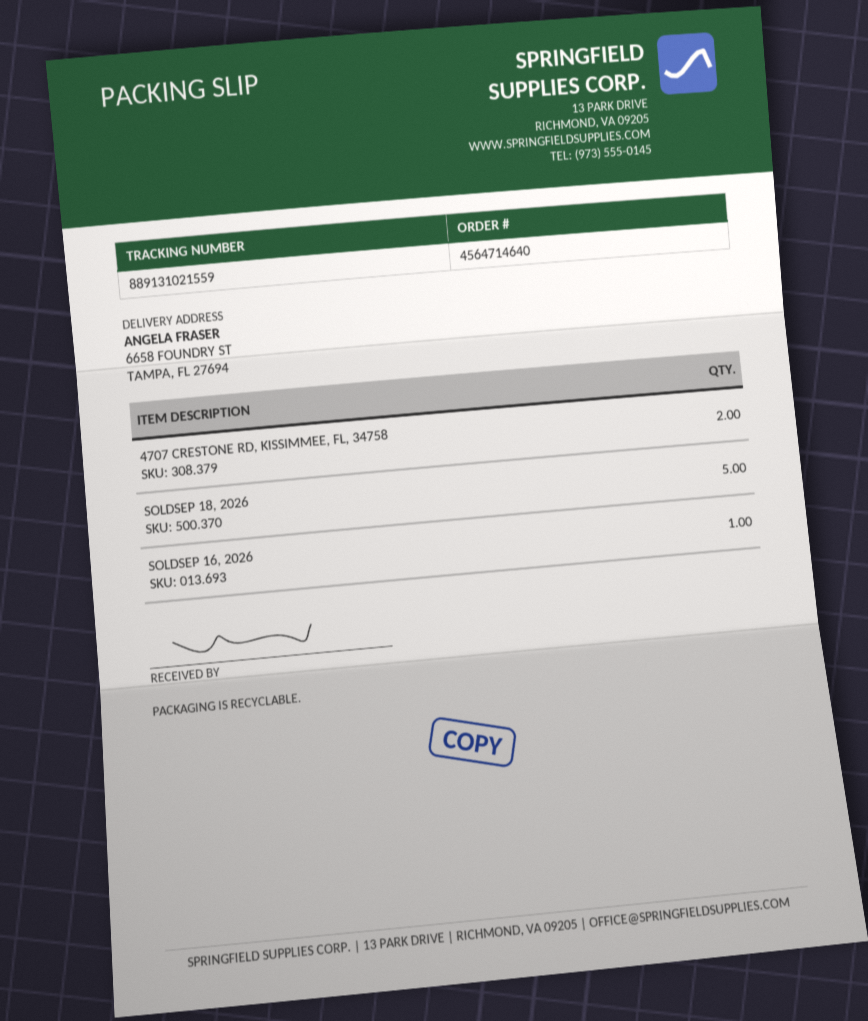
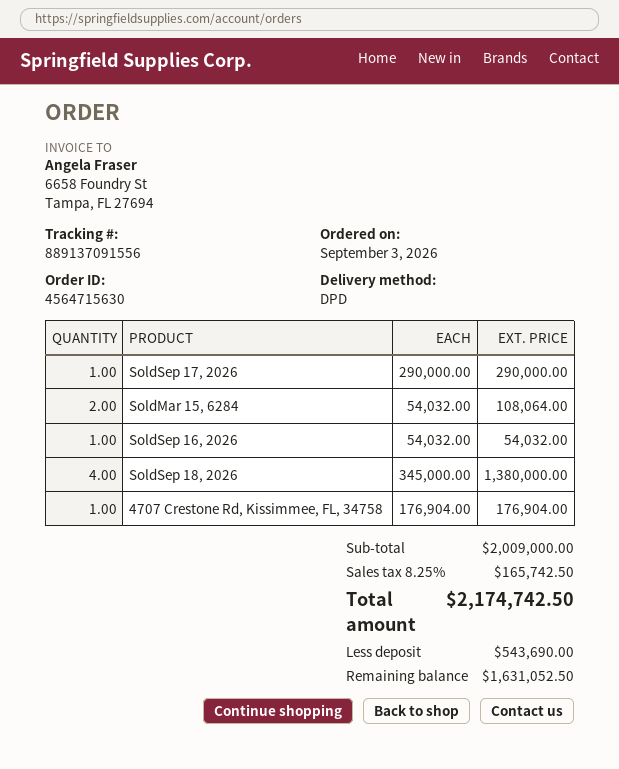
order number: 4564714640 -> 4564715630
tracking number: 889131021559 -> 889137091556
4707 CRESTONE RD, KISSIMMEE, FL, 34758: 2 -> 1
SOLDSEP 18, 2026: 5 -> 4
SoldSep 17, 2026: none -> 1
SoldMar 15, 6284: none -> 2

